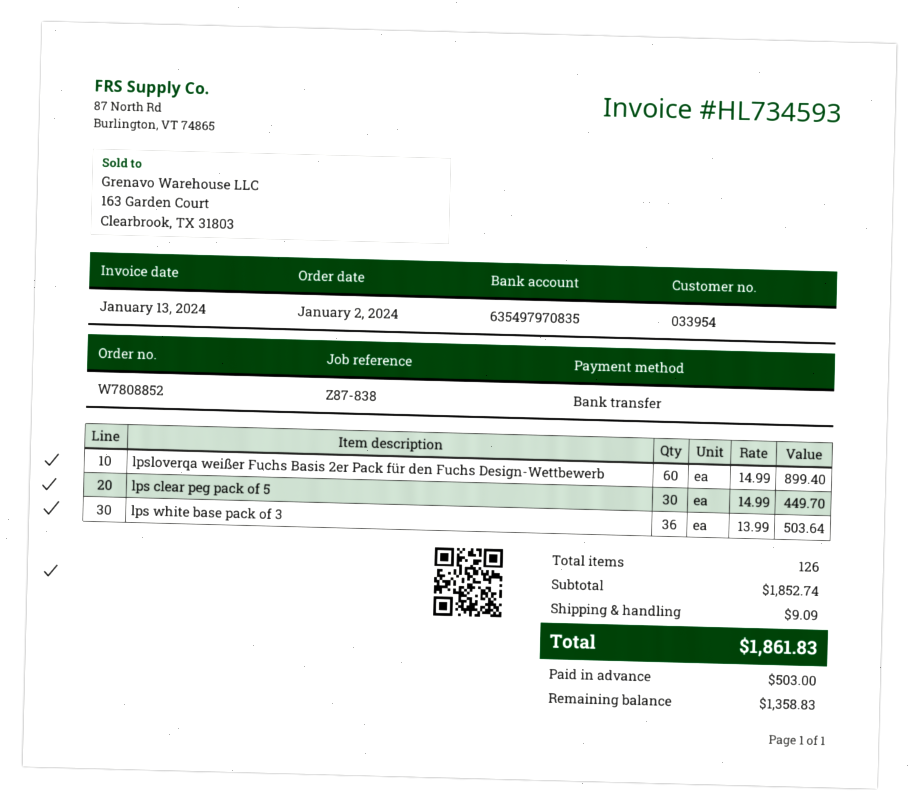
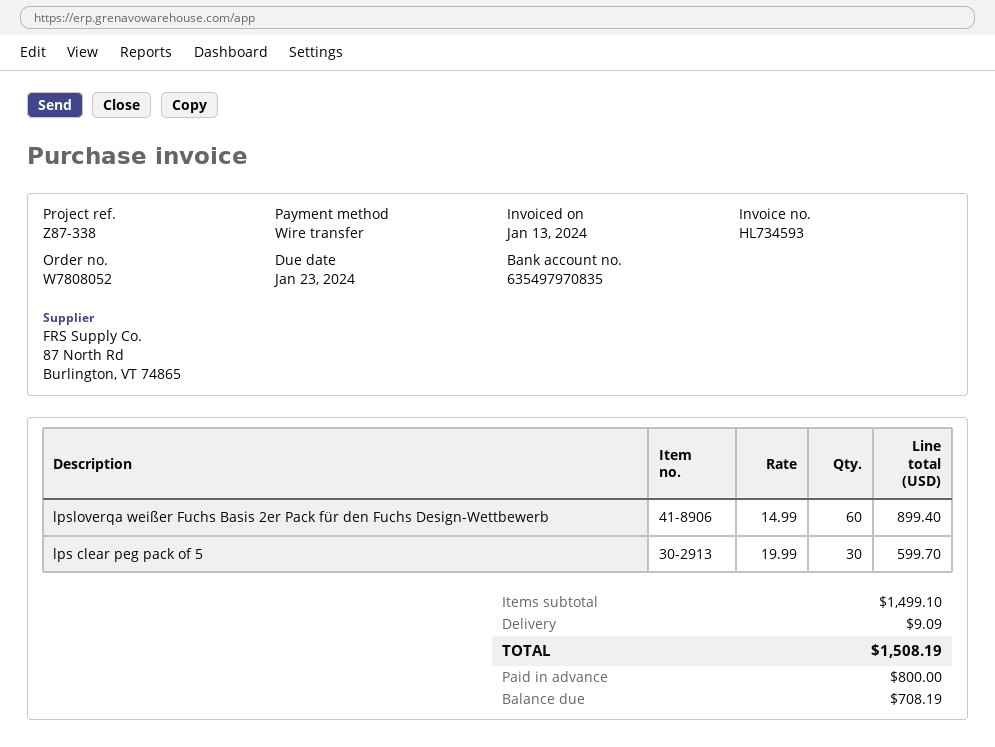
order number: W7808852 -> W7808052
reference: Z87-838 -> Z87-338
lps clear peg pack of 5: 30 x 14.99 = 449.70 -> 30 x 19.99 = 599.70
lps white base pack of 3: 36 x 13.99 = 503.64 -> none
subtotal: 1852.74 -> 1499.10
total: 1861.83 -> 1508.19
deposit: 503.00 -> 800.00
balance: 1358.83 -> 708.19

